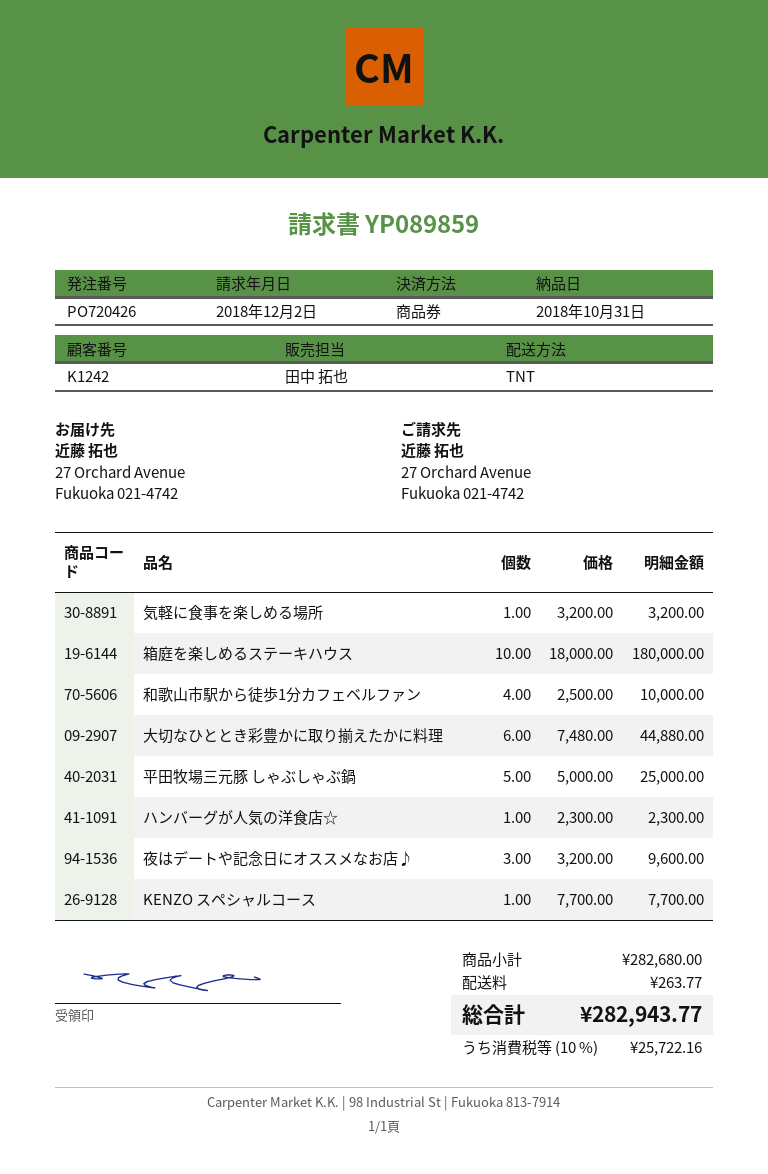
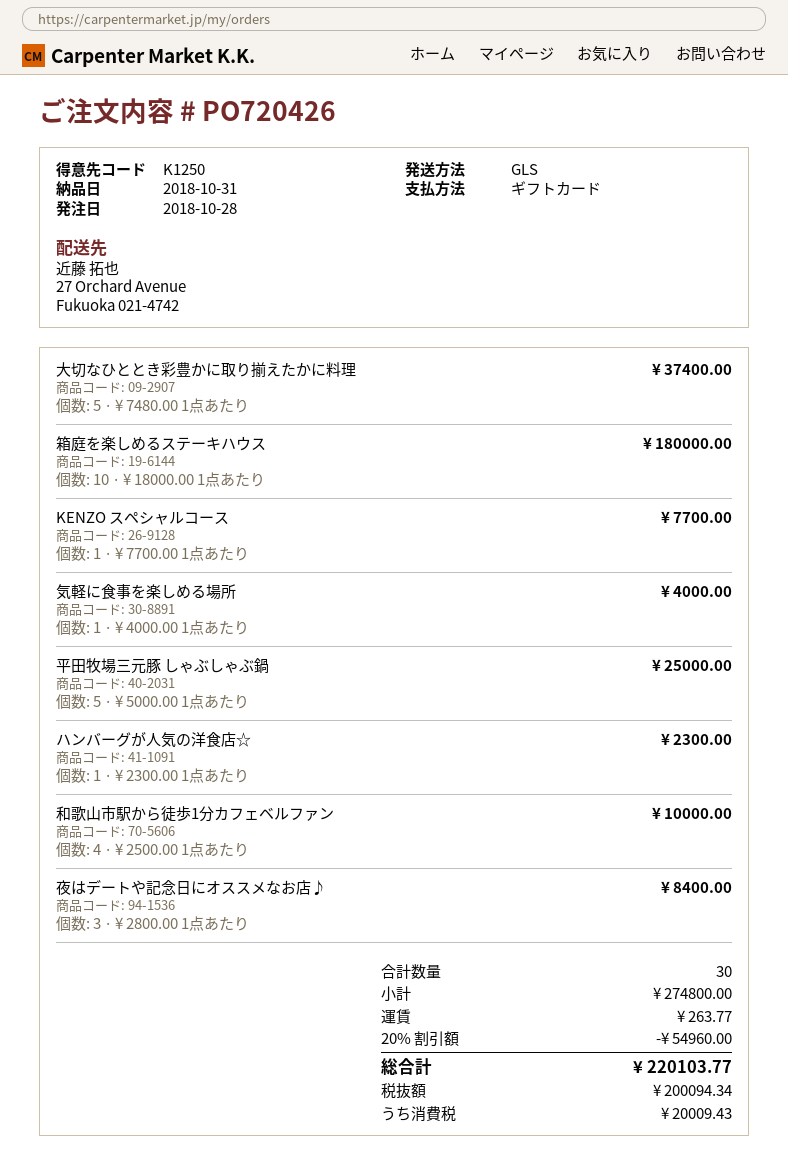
customer number: K1242 -> K1250
shipping method: TNT -> GLS
気軽に食事を楽しめる場所: 1 x 3200.00 = 3200.00 -> 1 x 4000.00 = 4000.00
大切なひととき彩豊かに取り揃えたかに料理: 6 x 7480.00 = 44880.00 -> 5 x 7480.00 = 37400.00
夜はデートや記念日にオススメなお店♪: 3 x 3200.00 = 9600.00 -> 3 x 2800.00 = 8400.00
subtotal: 282680.00 -> 274800.00
discount: none -> 20% = 54960.00
tax: 25722.16 -> 20009.43
total: 282943.77 -> 220103.77

